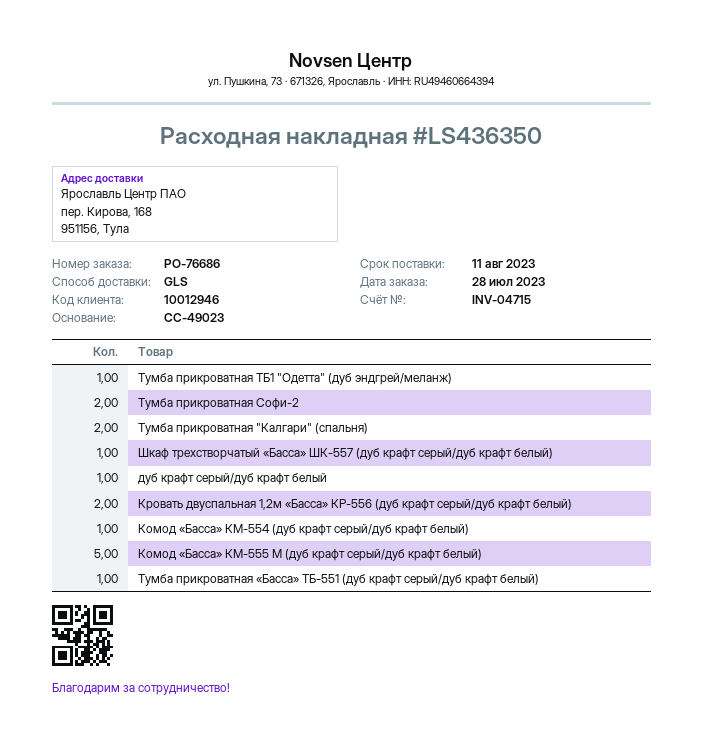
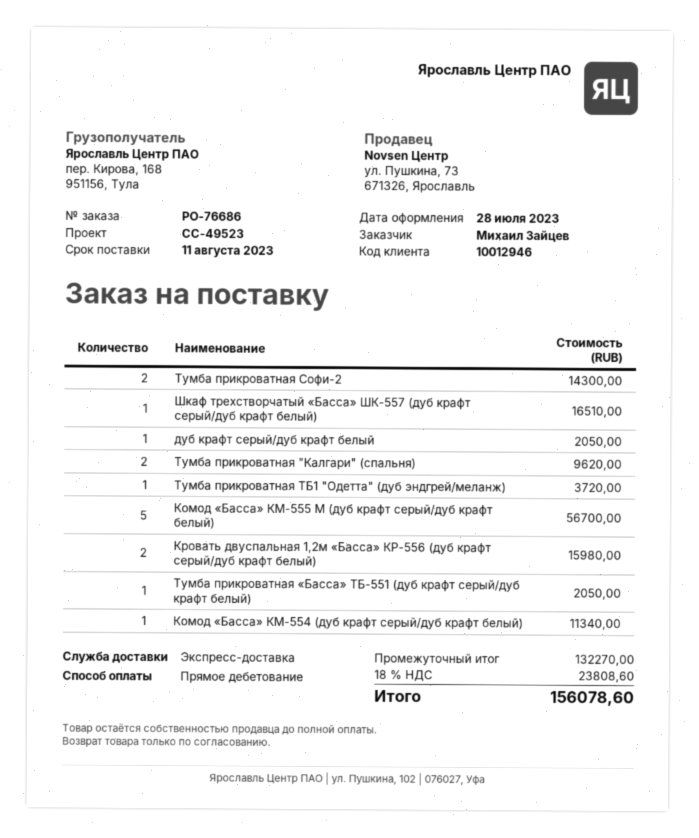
reference: CC-49023 -> CC-49523
shipping method: GLS -> express

